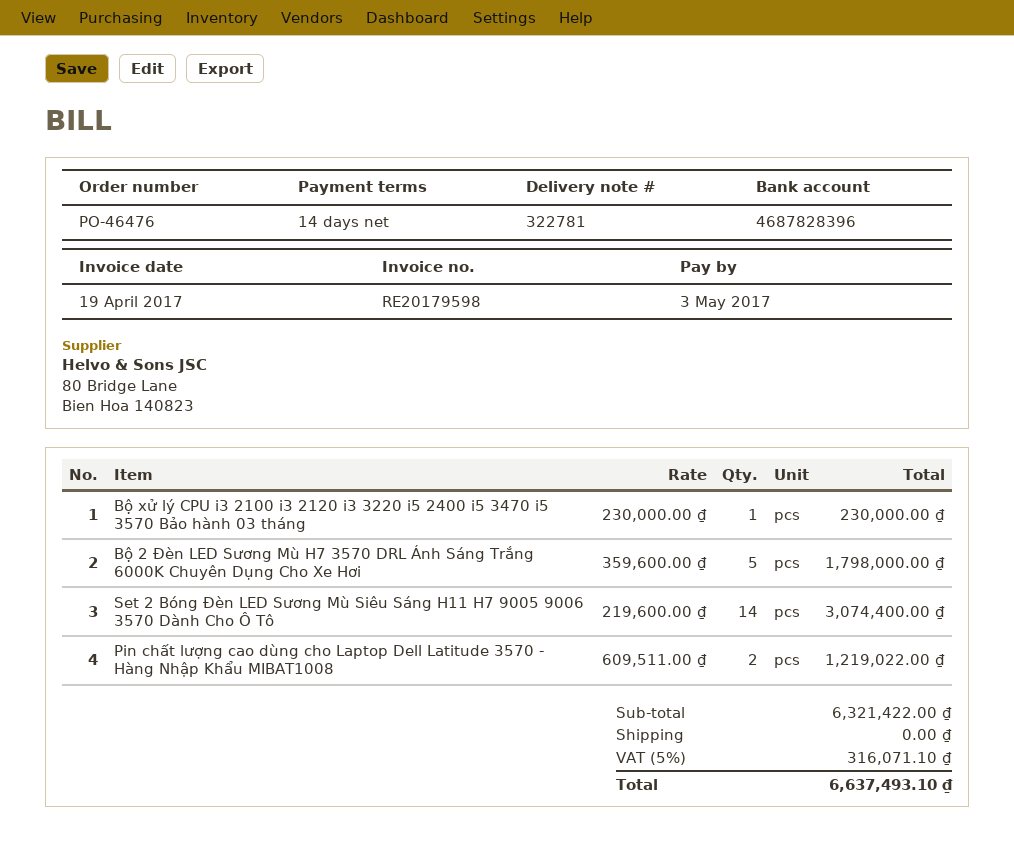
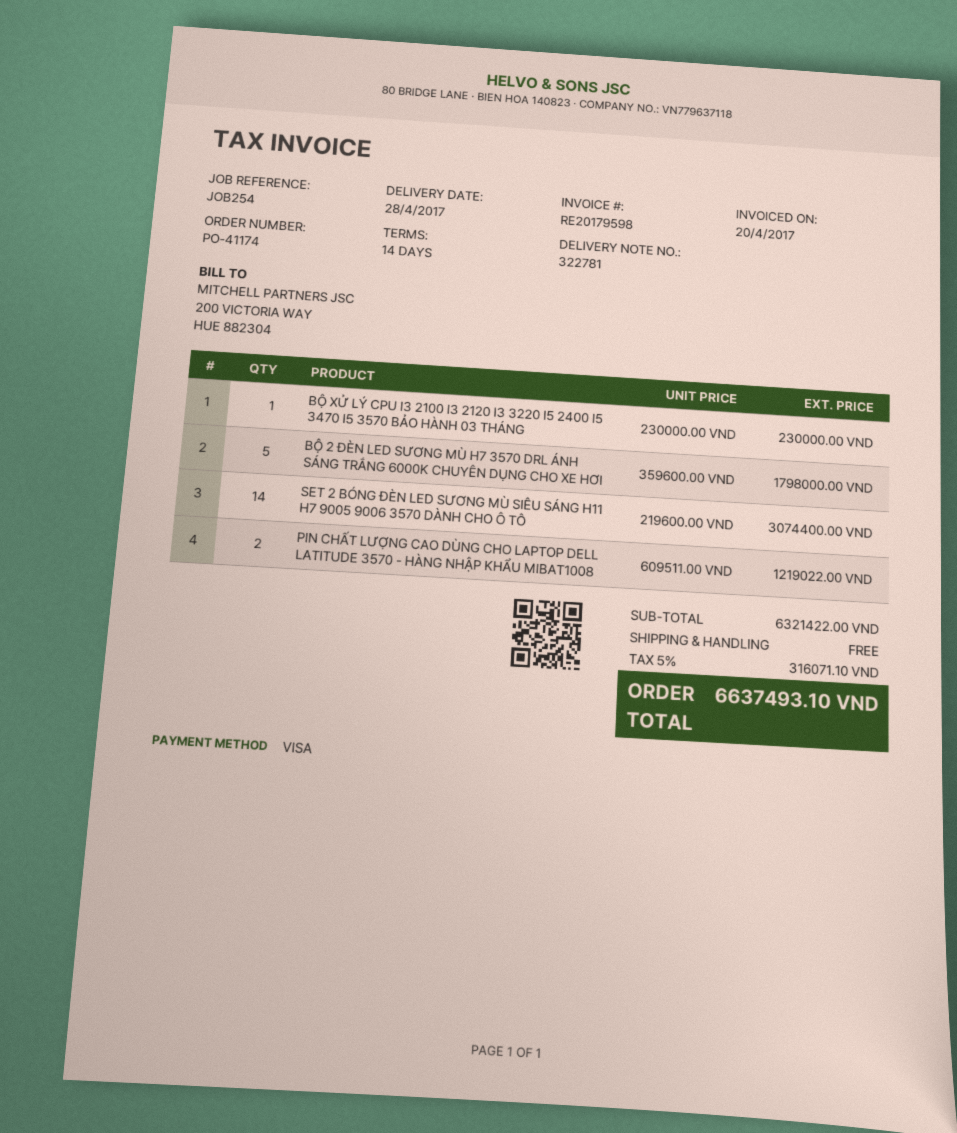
order number: PO-46476 -> PO-41174
invoice date: 2017-04-19 -> 2017-04-20

